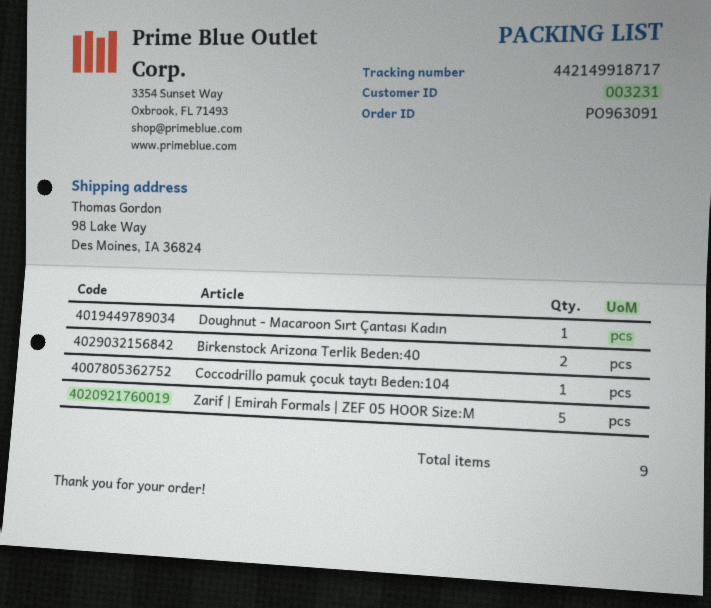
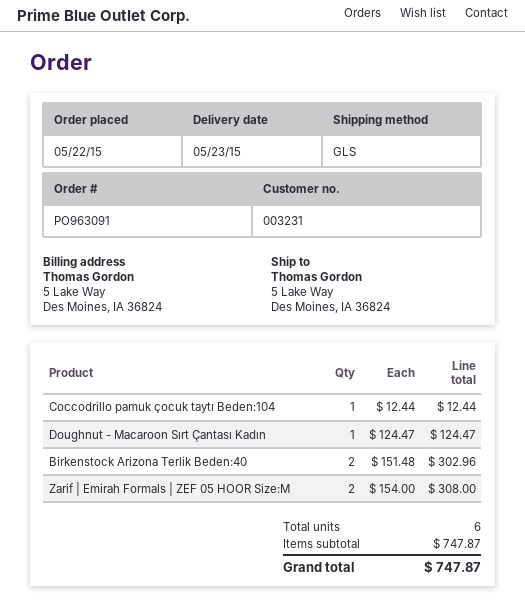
ship to: 98 Lake Way, Des Moines, IA 36824 -> 5 Lake Way, Des Moines, IA 36824
Zarif | Emirah Formals | ZEF 05 HOOR Size:M: 5 -> 2
total quantity: 9 -> 6

